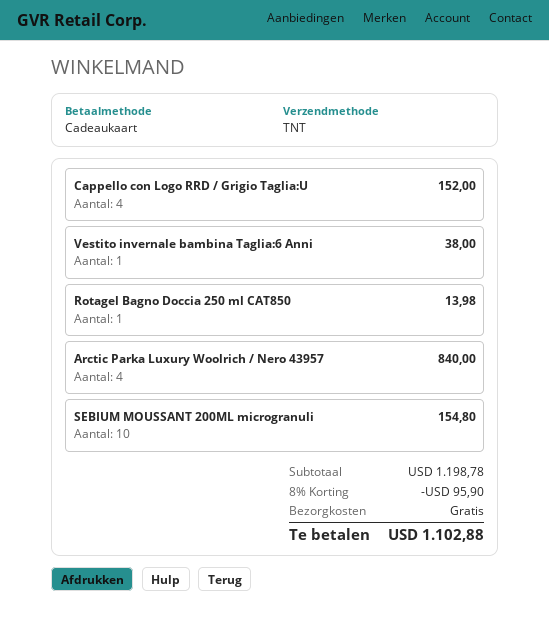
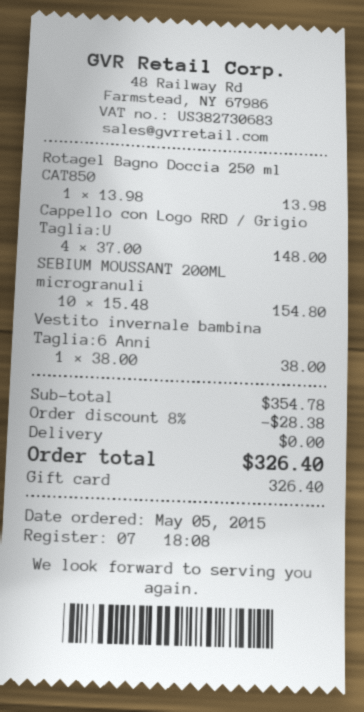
Cappello con Logo RRD / Grigio Taglia:U: 4 for 152.00 -> 4 for 148.00
Arctic Parka Luxury Woolrich / Nero 43957: 4 for 840.00 -> none
subtotal: 1198.78 -> 354.78
discount: 8% = 95.90 -> 8% = 28.38
total: 1102.88 -> 326.40

